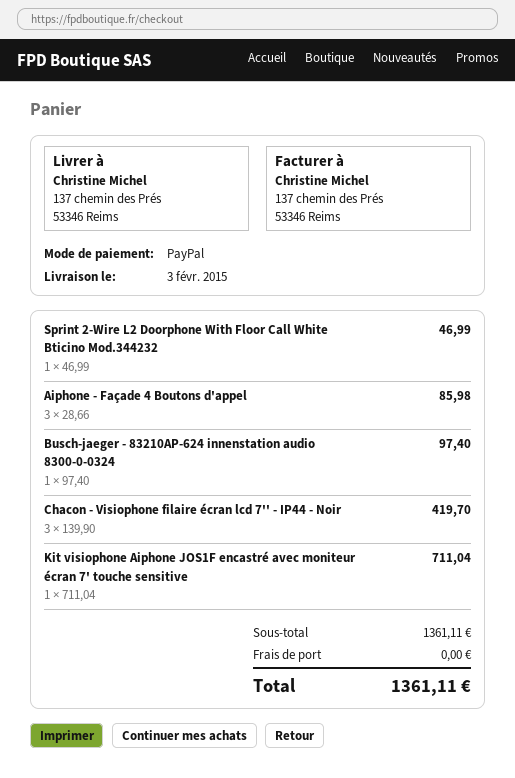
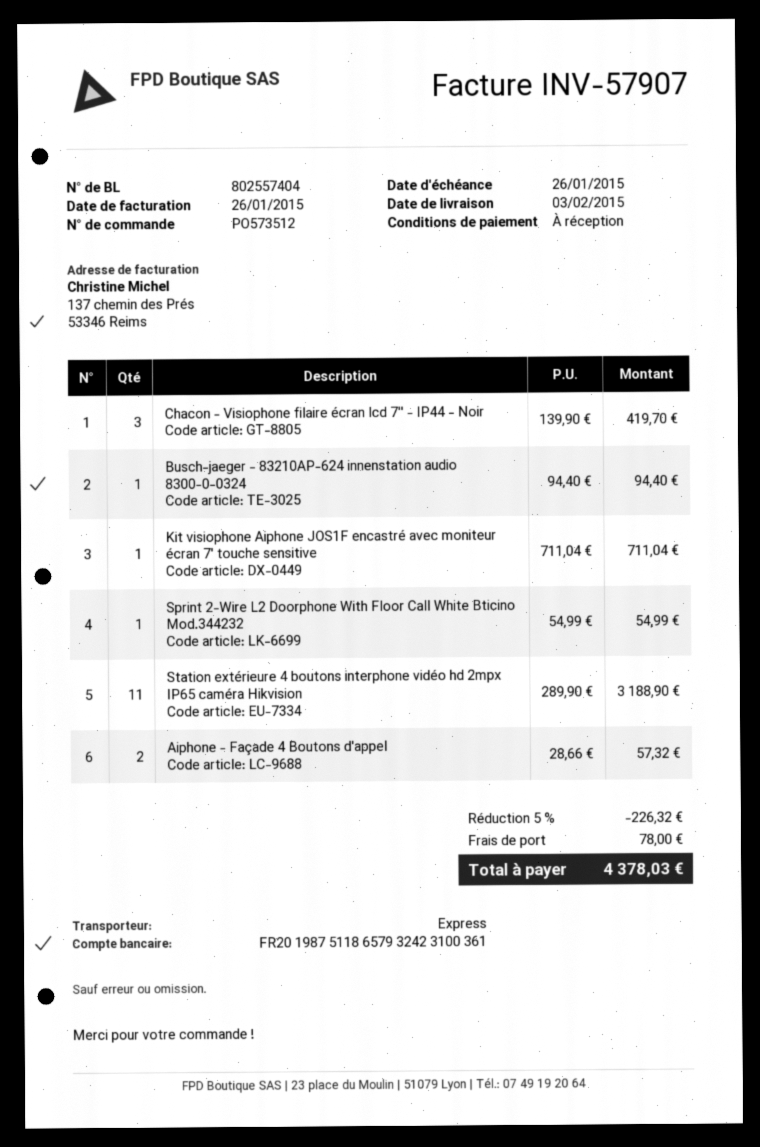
Sprint 2-Wire L2 Doorphone With Floor Call White Bticino Mod.344232: 1 x 46.99 = 46.99 -> 1 x 54.99 = 54.99
Aiphone - Façade 4 Boutons d'appel: 3 x 28.66 = 85.98 -> 2 x 28.66 = 57.32
Busch-jaeger - 83210AP-624 innenstation audio 8300-0-0324: 1 x 97.40 = 97.40 -> 1 x 94.40 = 94.40
Station extérieure 4 boutons interphone vidéo hd 2mpx IP65 caméra Hikvision: none -> 11 x 289.90 = 3188.90
discount: none -> 5% = 226.32
shipping: 0.00 -> 78.00
total: 1361.11 -> 4378.03

